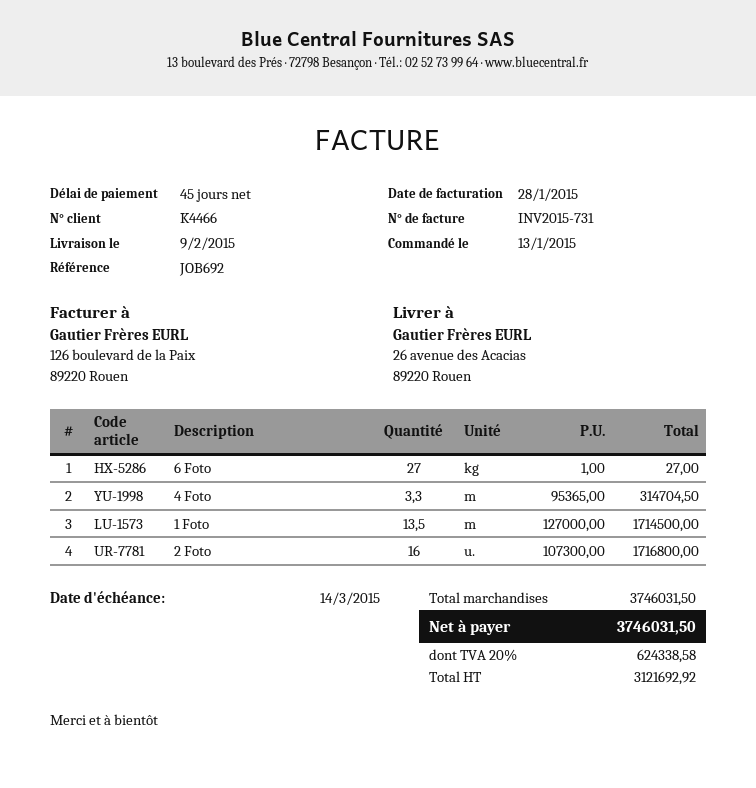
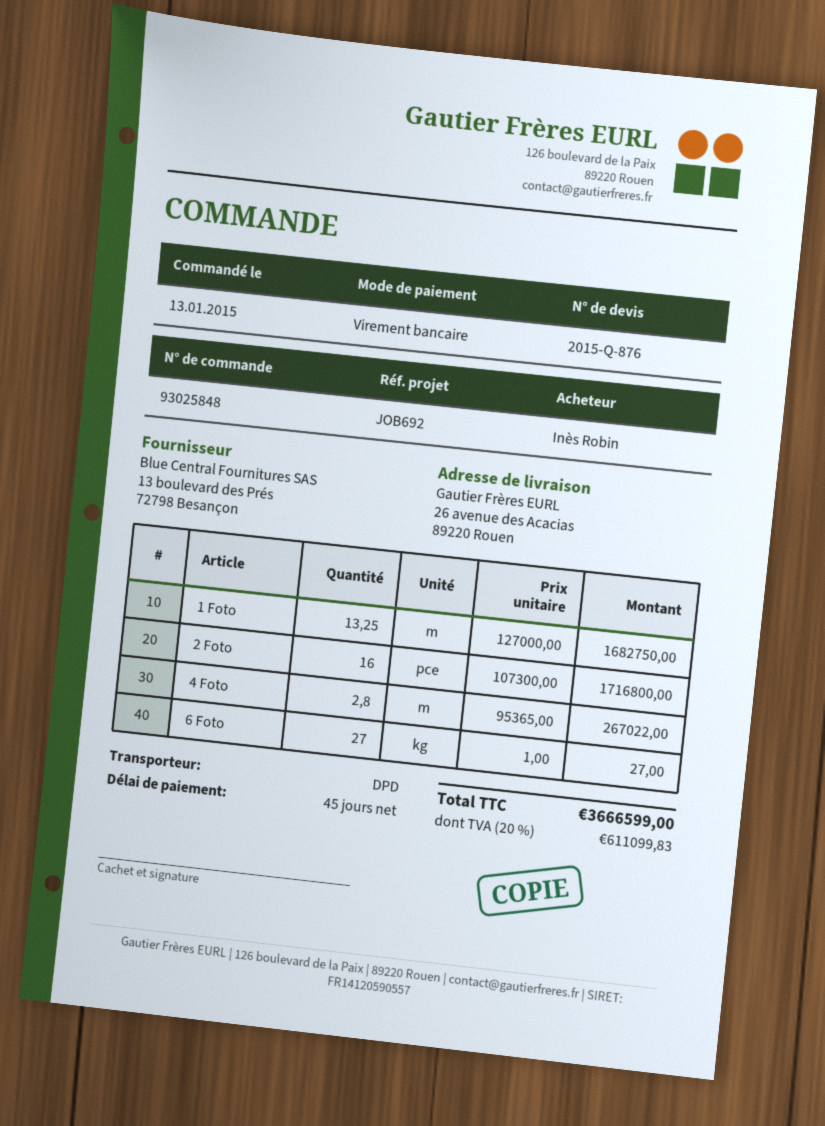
4 Foto: 3.3 x 95365.00 = 314704.50 -> 2.8 x 95365.00 = 267022.00
1 Foto: 13.5 x 127000.00 = 1714500.00 -> 13.25 x 127000.00 = 1682750.00
tax: 20% = 624338.58 -> 20% = 611099.83
total: 3746031.50 -> 3666599.00

